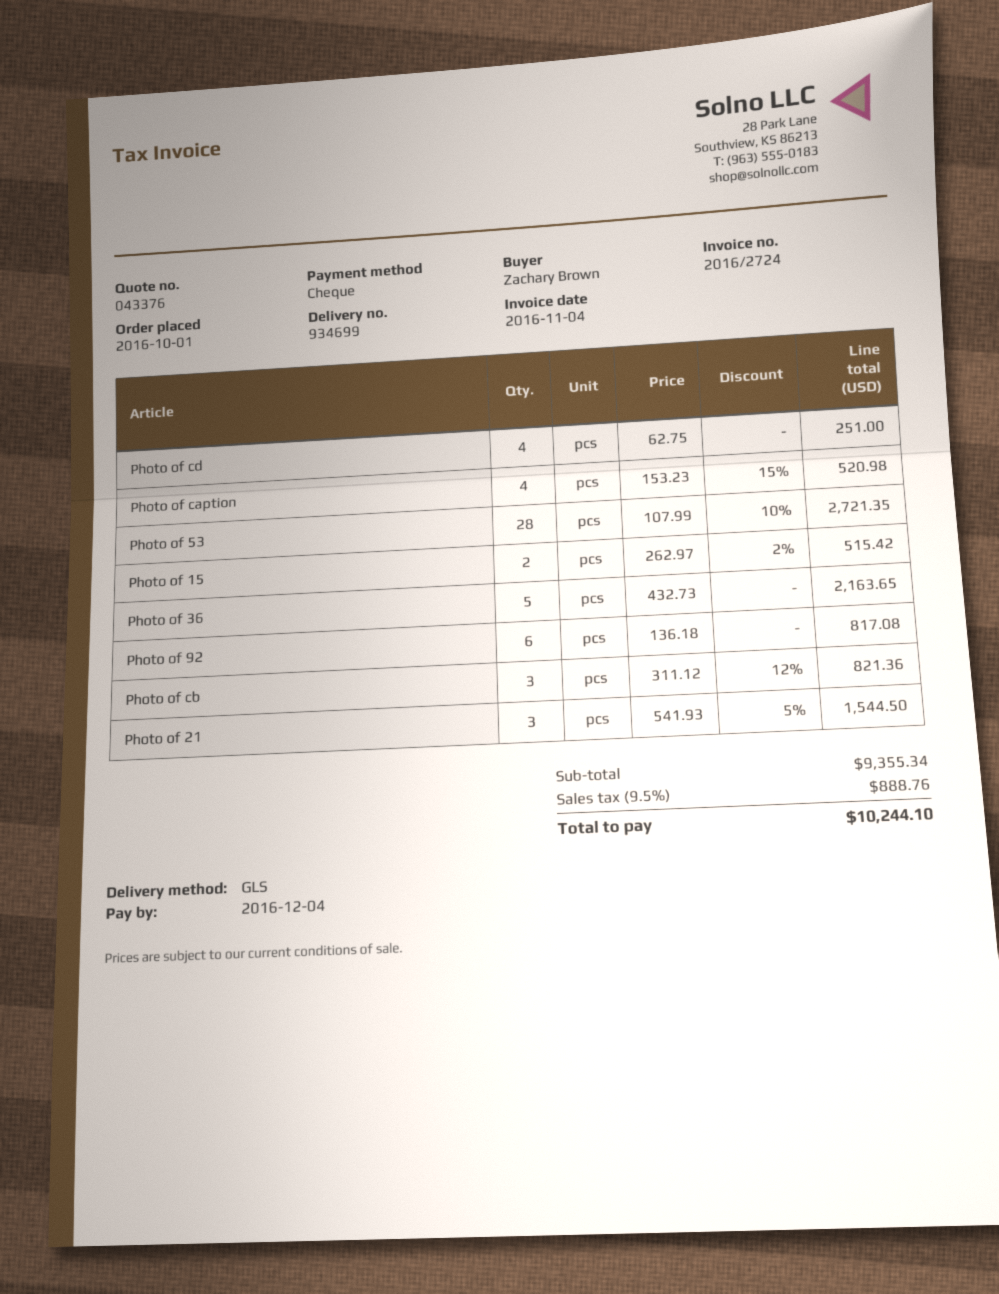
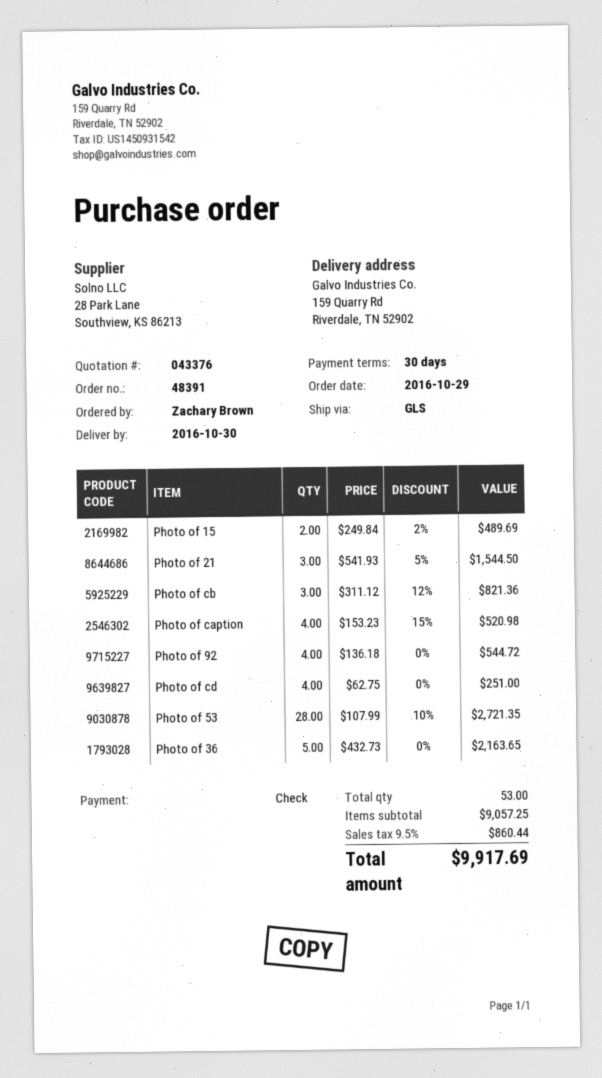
order date: 2016-10-01 -> 2016-10-29
Photo of 15: 2 x 262.97 - 2% = 515.42 -> 2 x 249.84 - 2% = 489.69
Photo of 92: 6 x 136.18 = 817.08 -> 4 x 136.18 = 544.72
subtotal: 9355.34 -> 9057.25
tax: 9.5% = 888.76 -> 9.5% = 860.44
total: 10244.10 -> 9917.69

